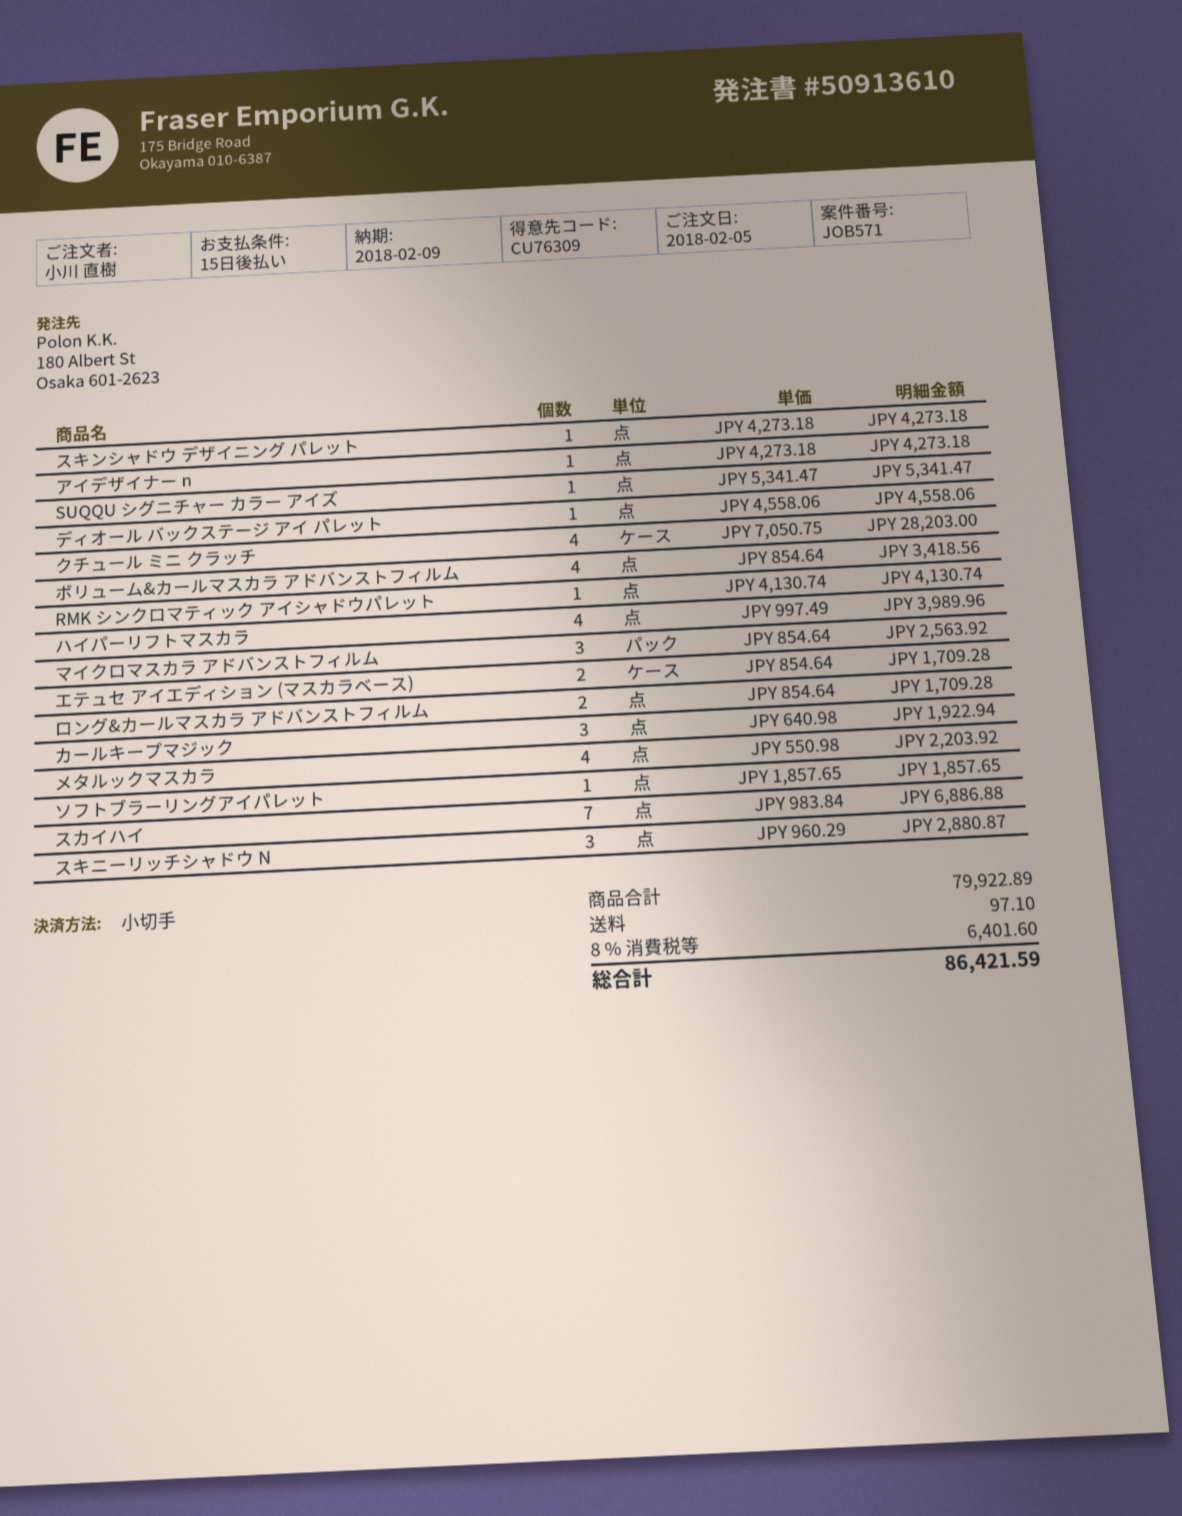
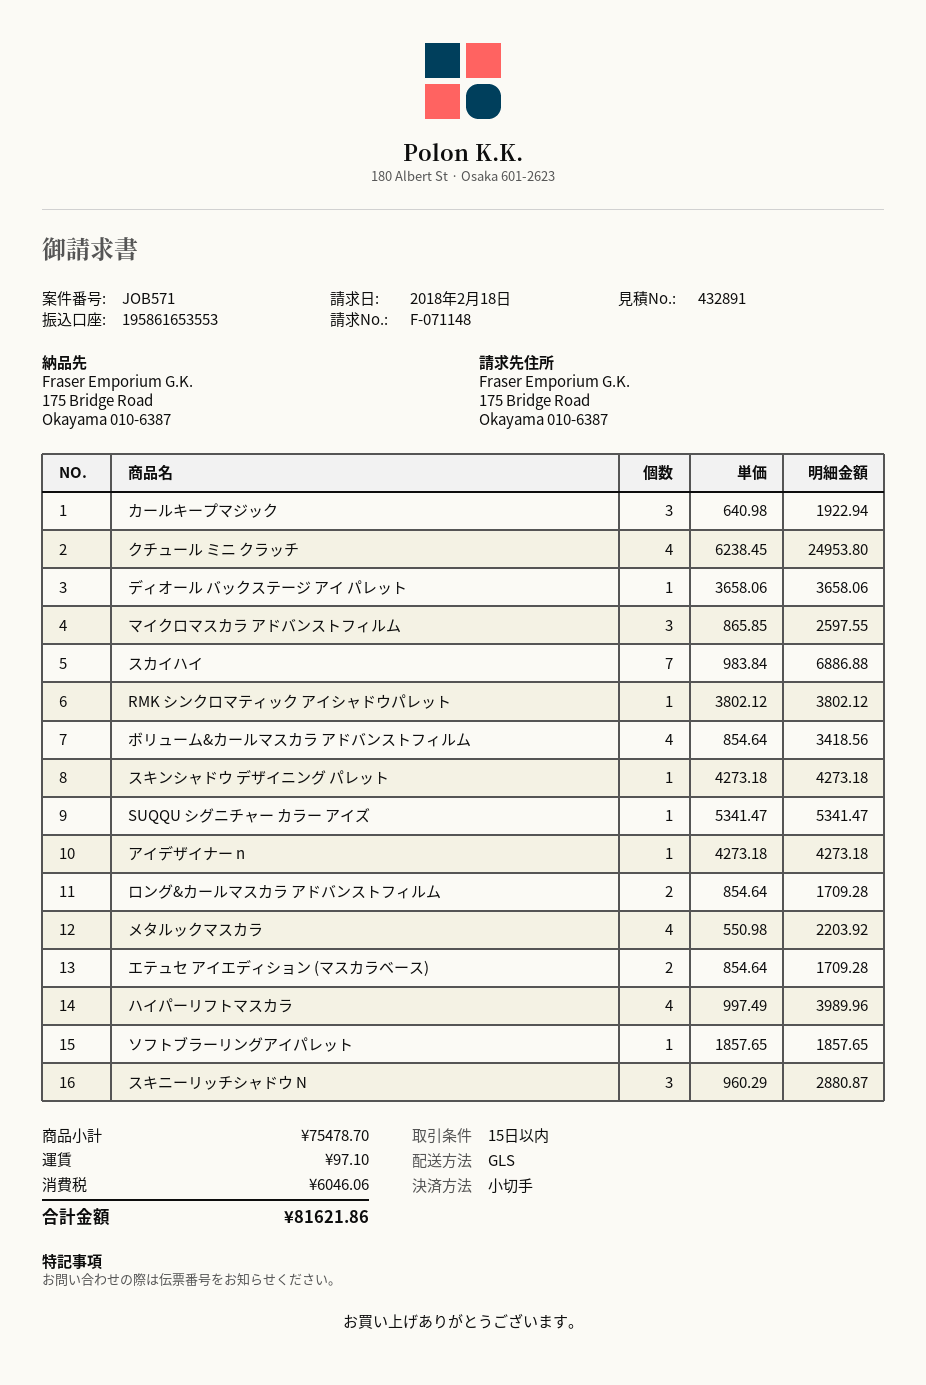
ディオール バックステージ アイ パレット: 1 x 4558.06 = 4558.06 -> 1 x 3658.06 = 3658.06
クチュール ミニ クラッチ: 4 x 7050.75 = 28203.00 -> 4 x 6238.45 = 24953.80
RMK シンクロマティック アイシャドウパレット: 1 x 4130.74 = 4130.74 -> 1 x 3802.12 = 3802.12
マイクロマスカラ アドバンストフィルム: 3 x 854.64 = 2563.92 -> 3 x 865.85 = 2597.55
subtotal: 79922.89 -> 75478.70
tax: 6401.60 -> 6046.06
total: 86421.59 -> 81621.86

